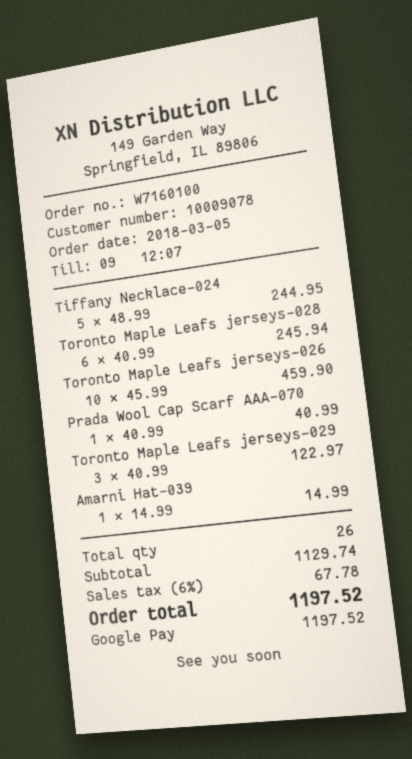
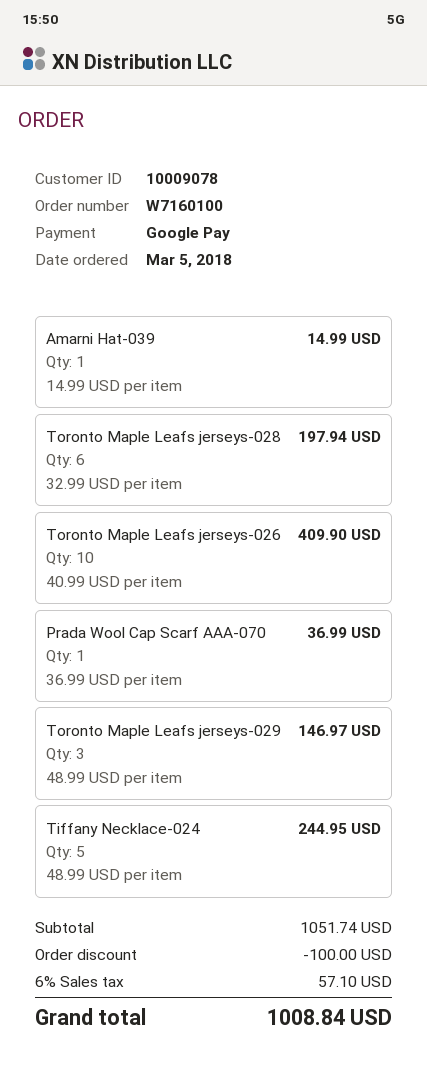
Toronto Maple Leafs jerseys-028: 6 x 40.99 = 245.94 -> 6 x 32.99 = 197.94
Toronto Maple Leafs jerseys-026: 10 x 45.99 = 459.90 -> 10 x 40.99 = 409.90
Prada Wool Cap Scarf AAA-070: 1 x 40.99 = 40.99 -> 1 x 36.99 = 36.99
Toronto Maple Leafs jerseys-029: 3 x 40.99 = 122.97 -> 3 x 48.99 = 146.97
subtotal: 1129.74 -> 1051.74
discount: none -> 100.00
tax: 6% = 67.78 -> 6% = 57.10
total: 1197.52 -> 1008.84

